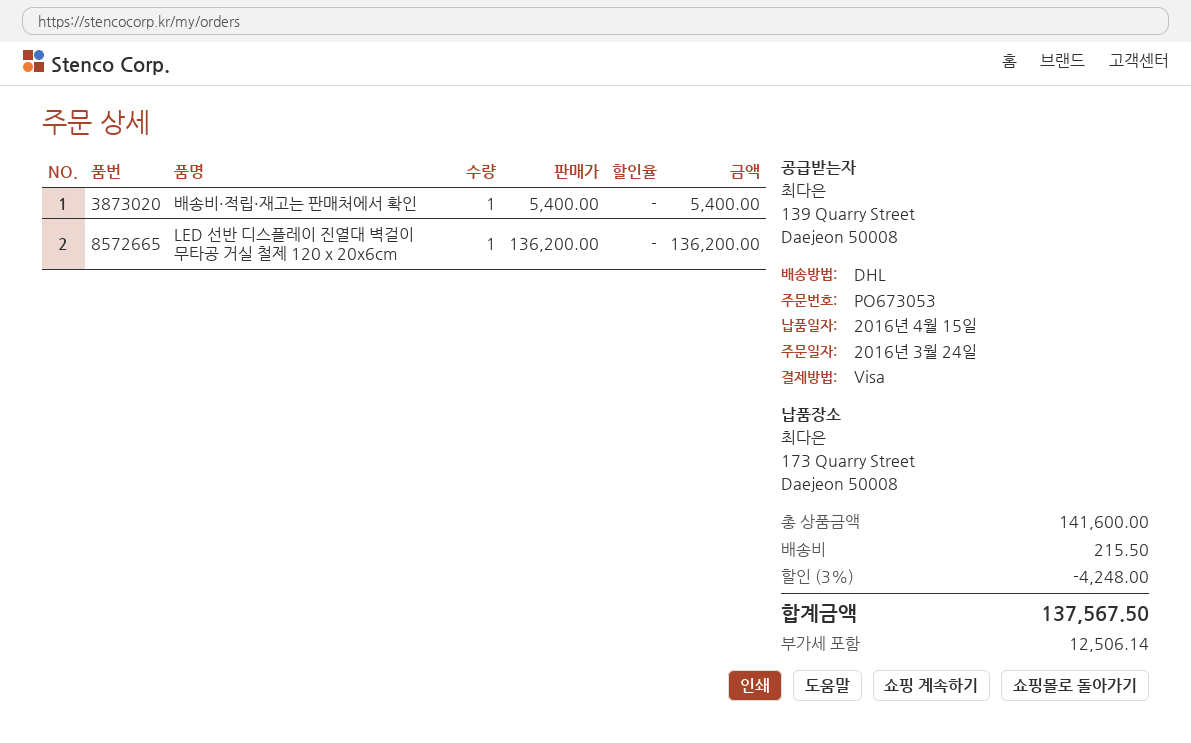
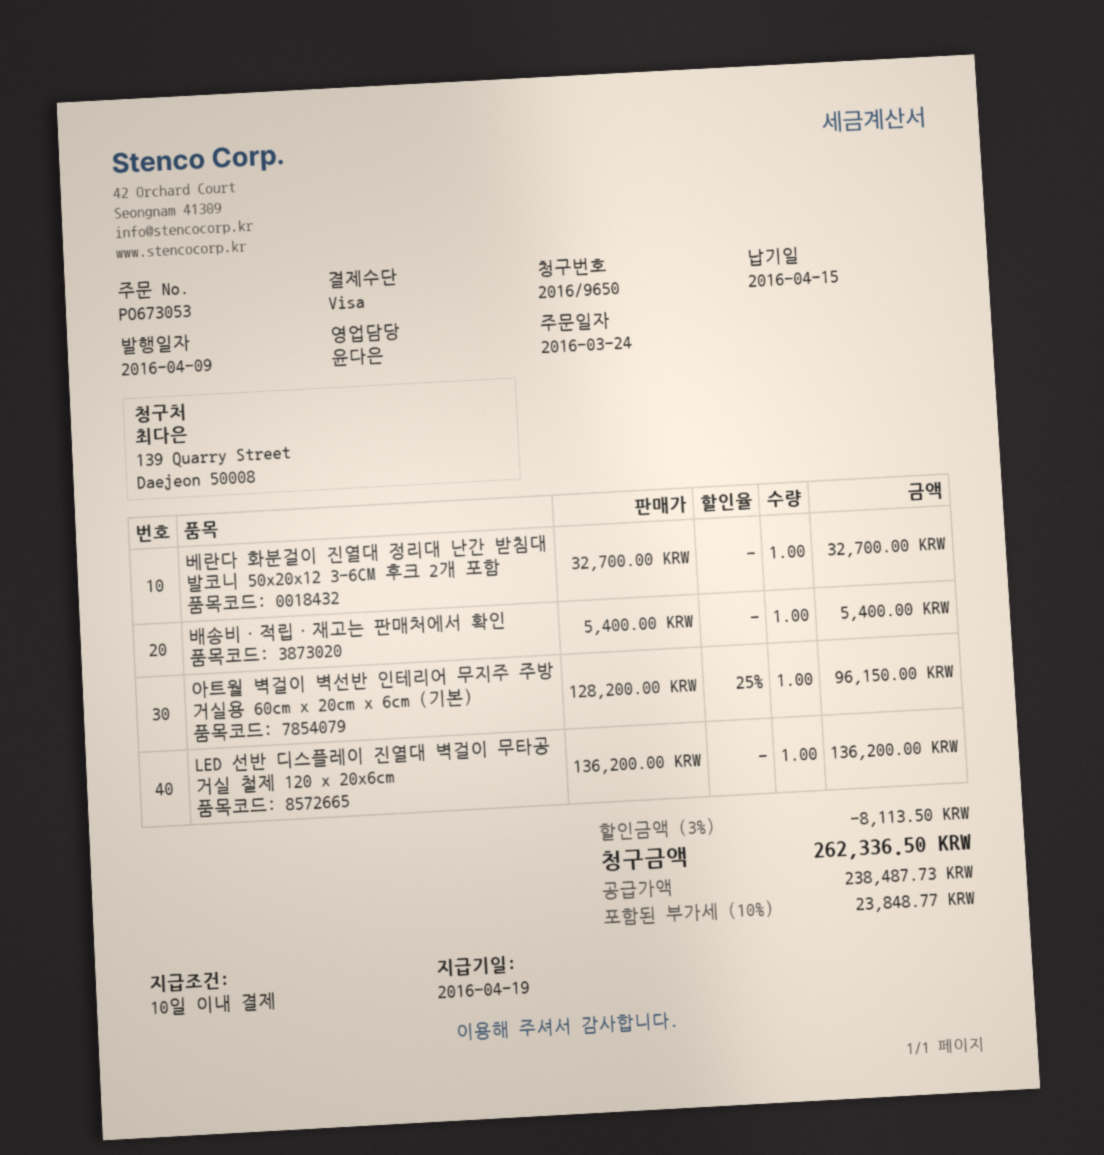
베란다 화분걸이 진열대 정리대 난간 받침대 발코니 50x20x12 3-6CM 후크 2개 포함: none -> 1 x 32700.00 = 32700.00
아트월 벽걸이 벽선반 인테리어 무지주 주방 거실용 60cm x 20cm x 6cm (기본): none -> 1 x 128200.00 - 25% = 96150.00
discount: 3% = 4248.00 -> 3% = 8113.50
shipping: 215.50 -> none
tax: 12506.14 -> 23848.77
total: 137567.50 -> 262336.50

